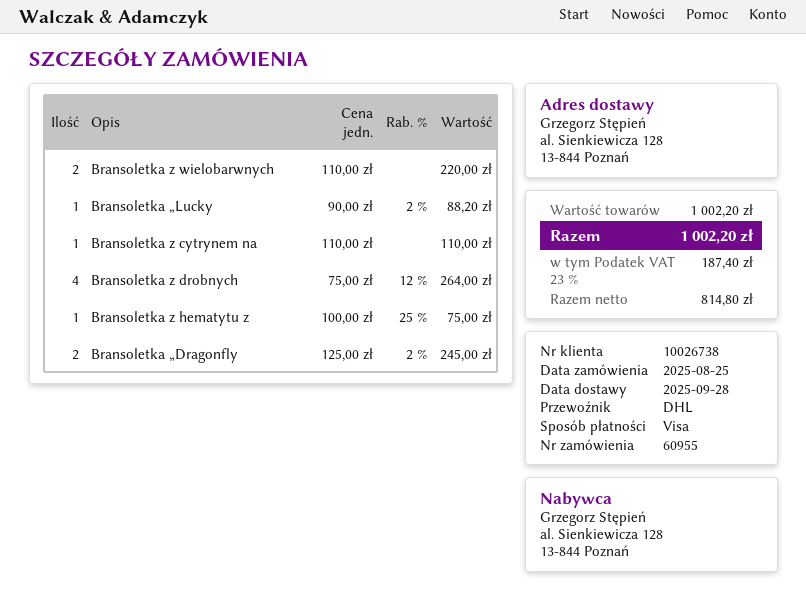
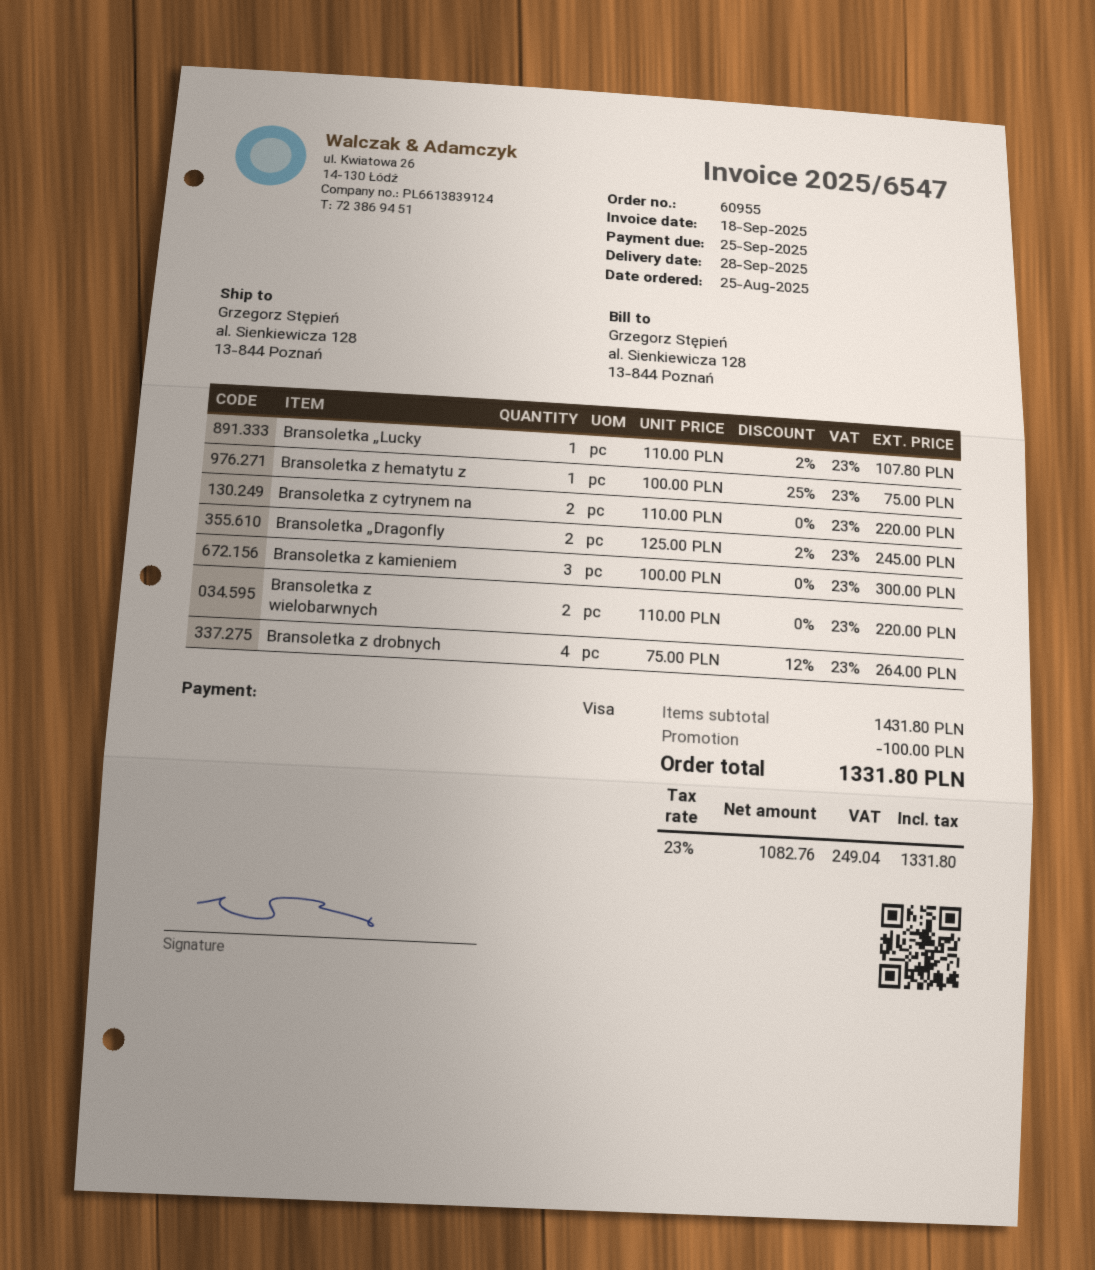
Bransoletka „Lucky: 1 x 90.00 - 2% = 88.20 -> 1 x 110.00 - 2% = 107.80
Bransoletka z cytrynem na: 1 x 110.00 = 110.00 -> 2 x 110.00 = 220.00
Bransoletka z kamieniem: none -> 3 x 100.00 = 300.00
subtotal: 1002.20 -> 1431.80
discount: none -> 100.00
net: 814.80 -> 1082.76
tax: 23% = 187.40 -> 23% = 249.04
total: 1002.20 -> 1331.80

